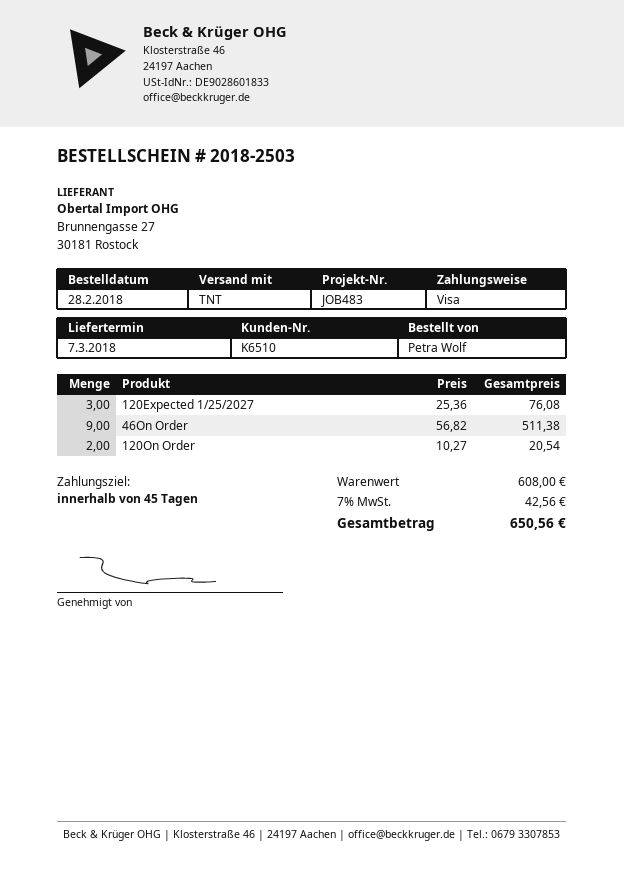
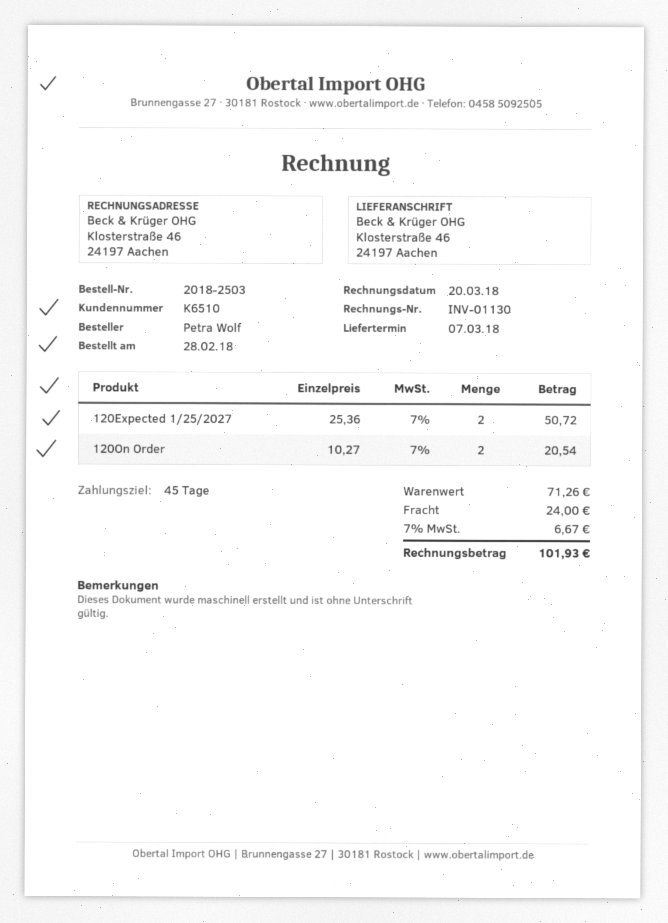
120Expected 1/25/2027: 3 x 25.36 = 76.08 -> 2 x 25.36 = 50.72
46On Order: 9 x 56.82 = 511.38 -> none
subtotal: 608.00 -> 71.26
shipping: none -> 24.00
tax: 7% = 42.56 -> 7% = 6.67
total: 650.56 -> 101.93

